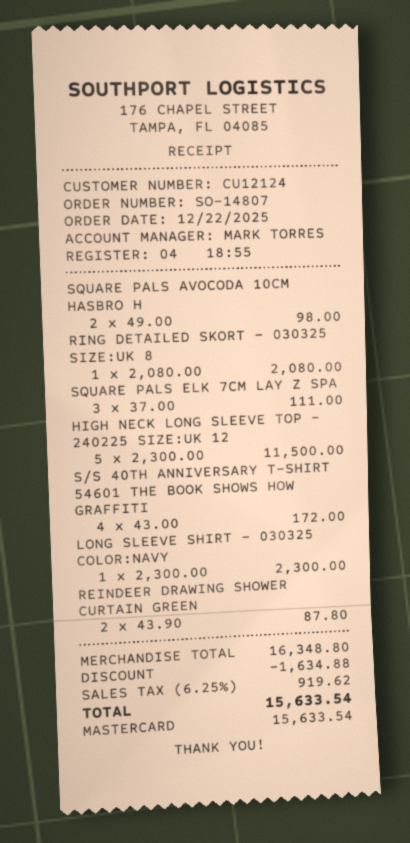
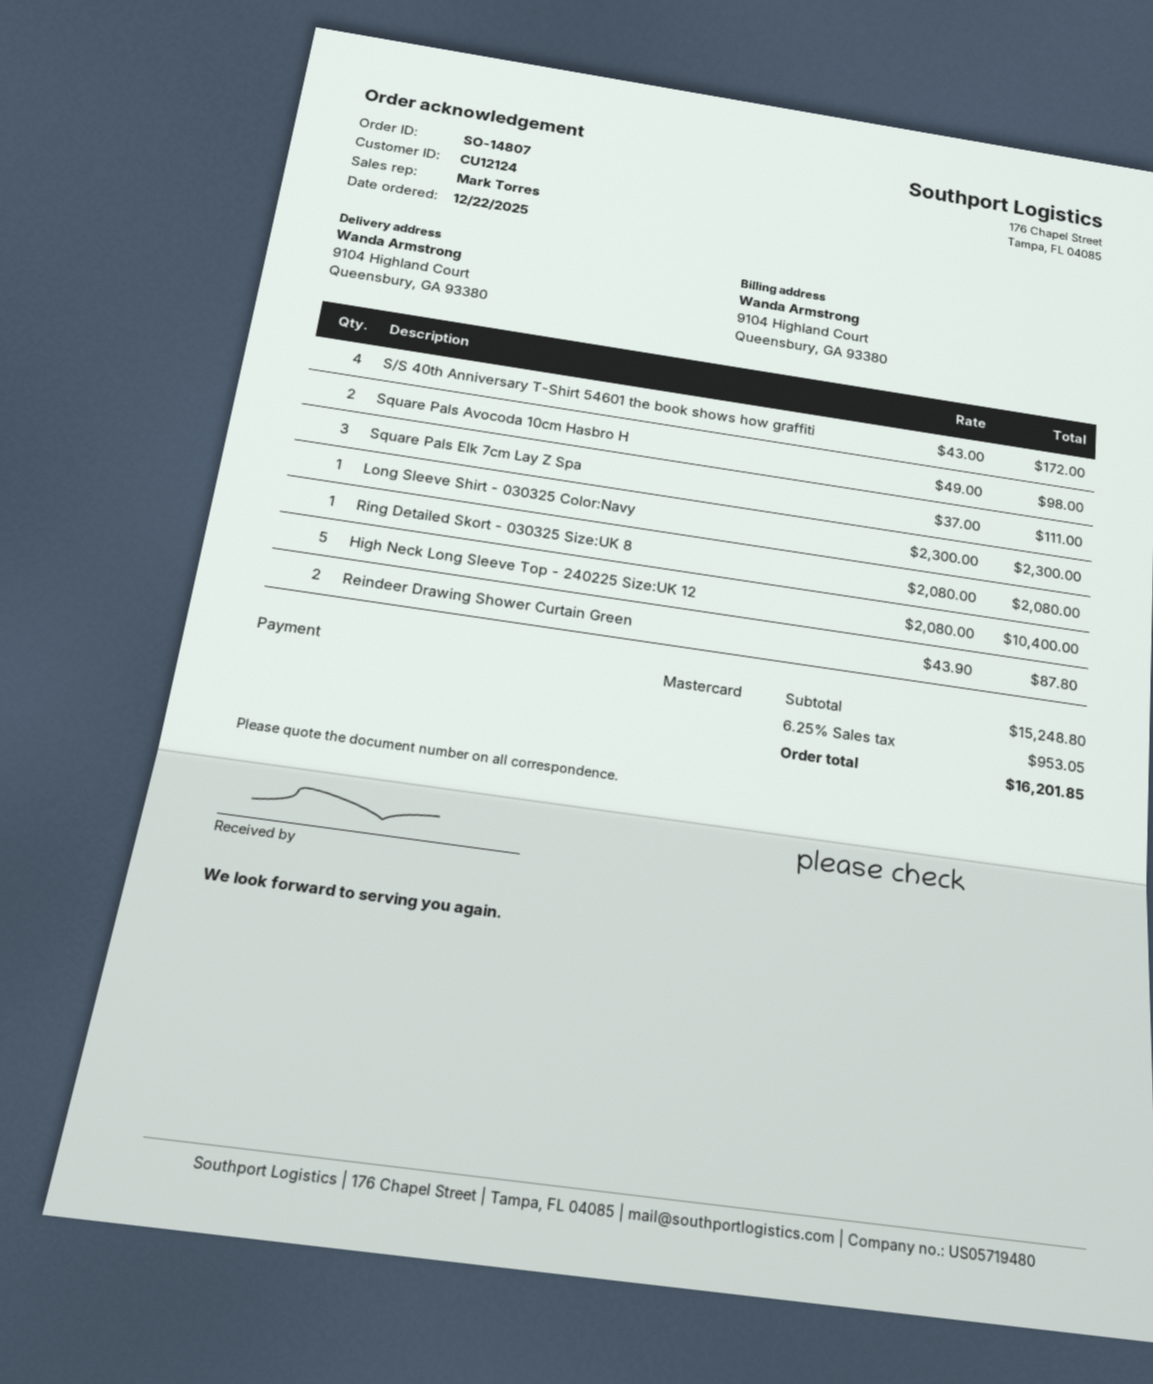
HIGH NECK LONG SLEEVE TOP - 240225 SIZE:UK 12: 5 x 2300.00 = 11500.00 -> 5 x 2080.00 = 10400.00
subtotal: 16348.80 -> 15248.80
discount: 1634.88 -> none
tax: 6.25% = 919.62 -> 6.25% = 953.05
total: 15633.54 -> 16201.85

